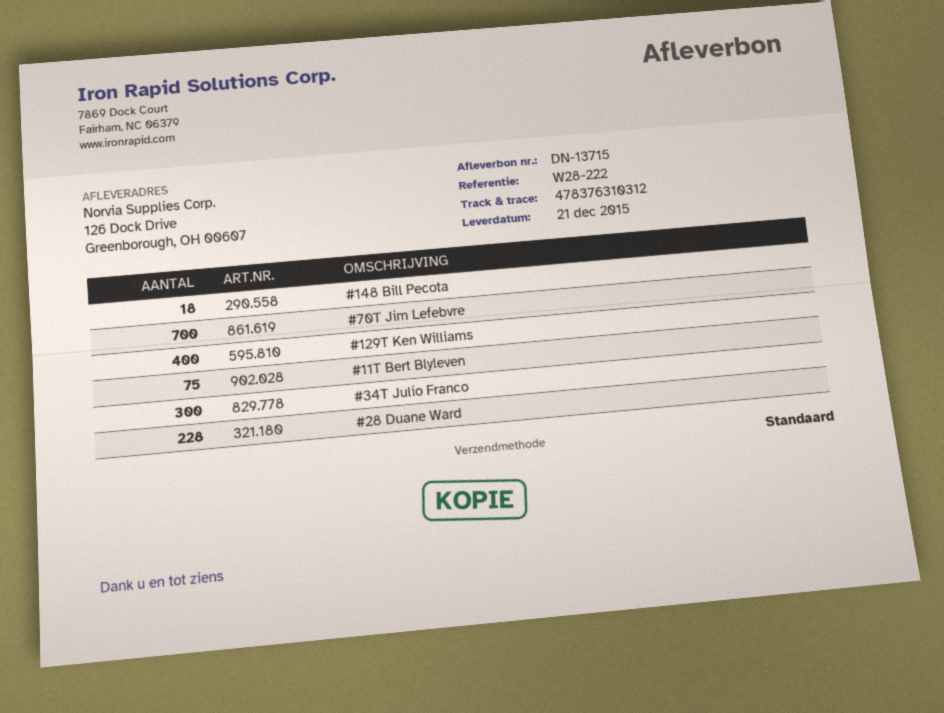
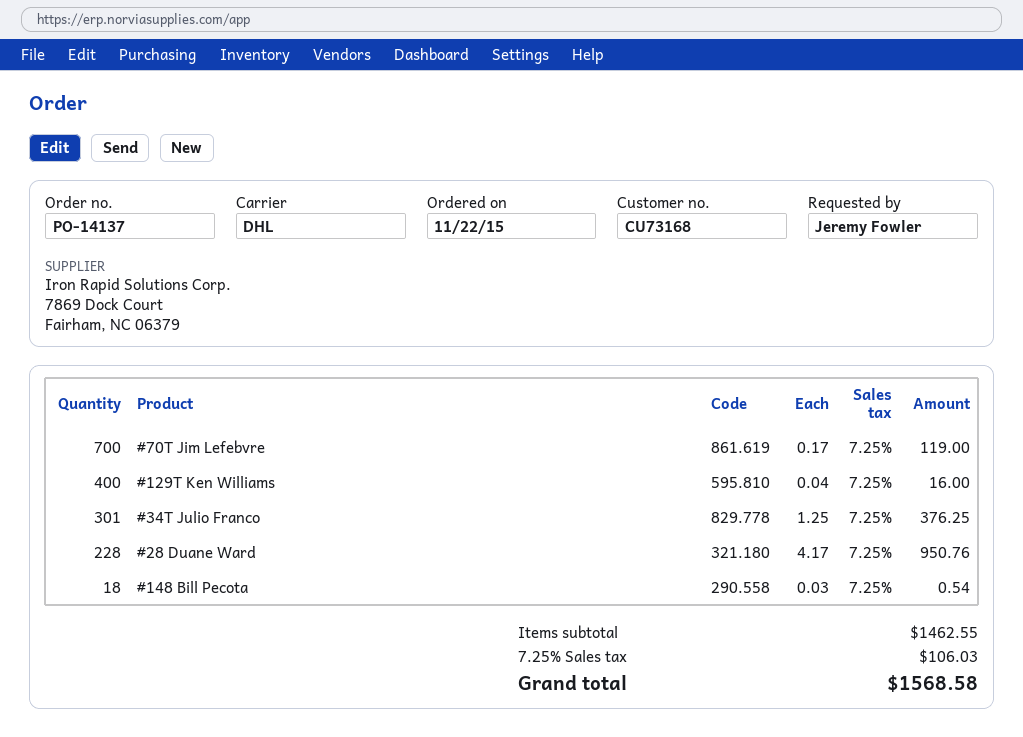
shipping method: standard -> DHL
#11T Bert Blyleven: 75 -> none
#34T Julio Franco: 300 -> 301

